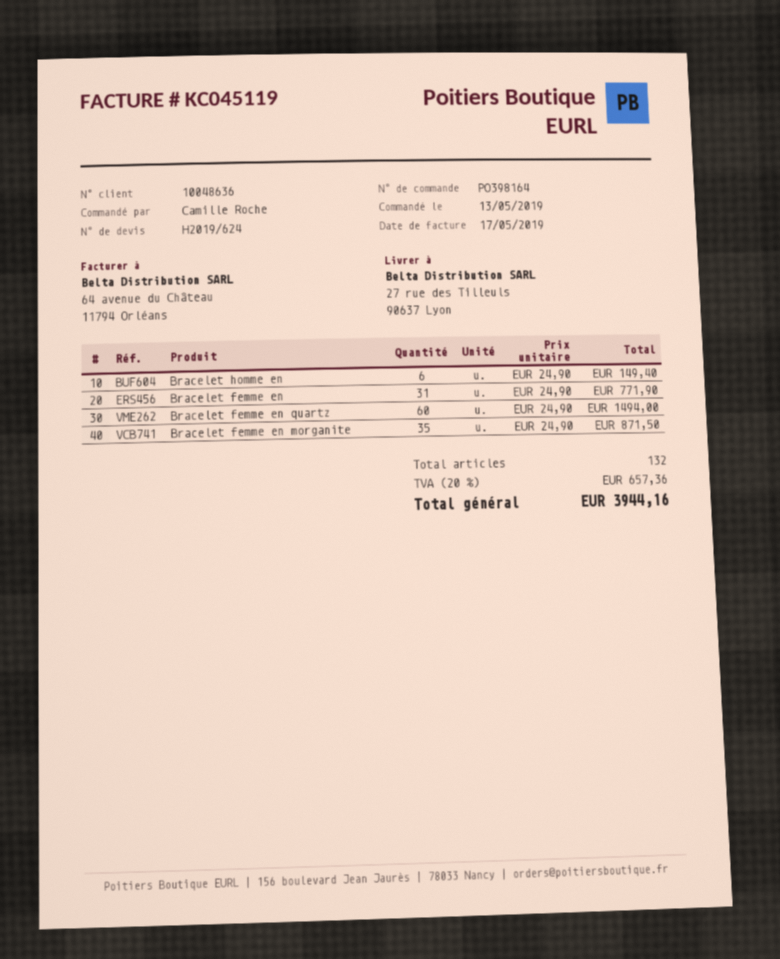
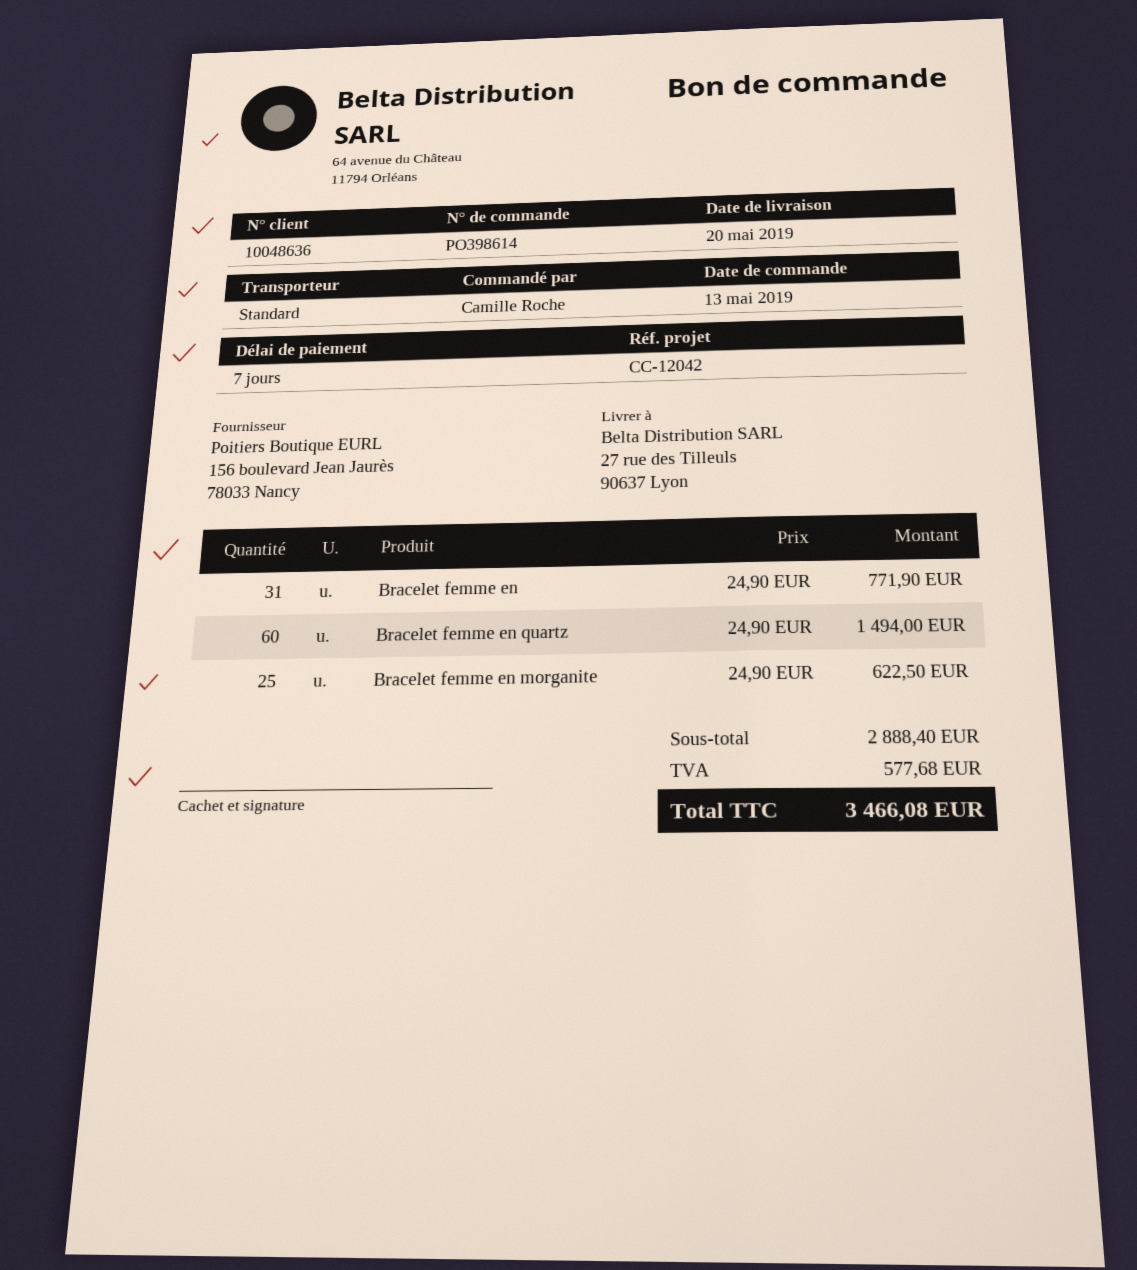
order number: PO398164 -> PO398614
Bracelet homme en: 6 x 24.90 = 149.40 -> none
Bracelet femme en morganite: 35 x 24.90 = 871.50 -> 25 x 24.90 = 622.50
tax: 657.36 -> 577.68
total: 3944.16 -> 3466.08

